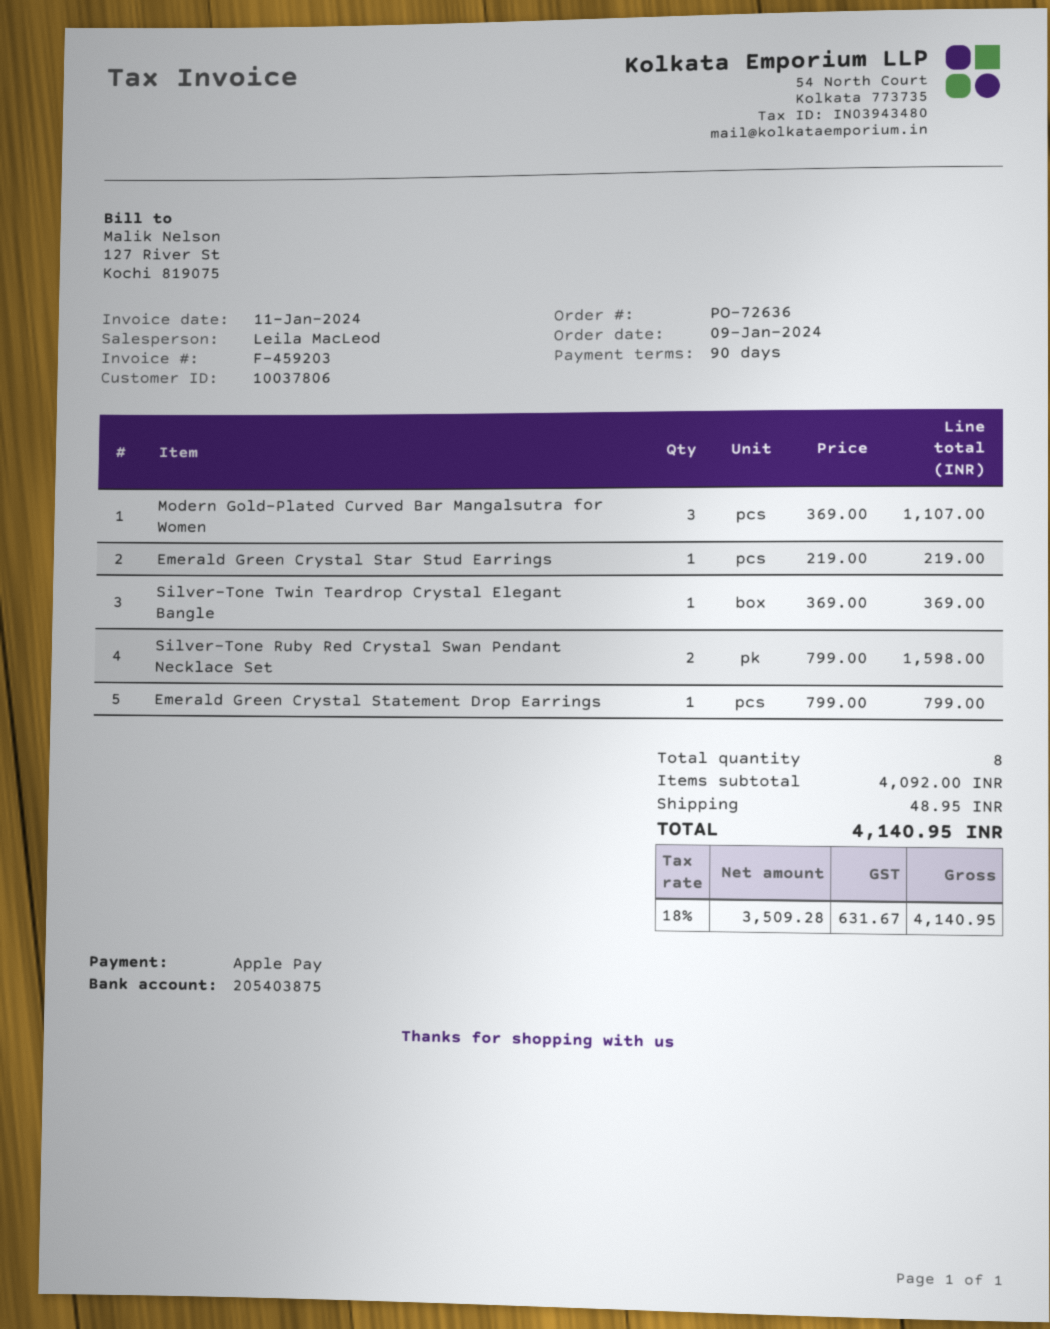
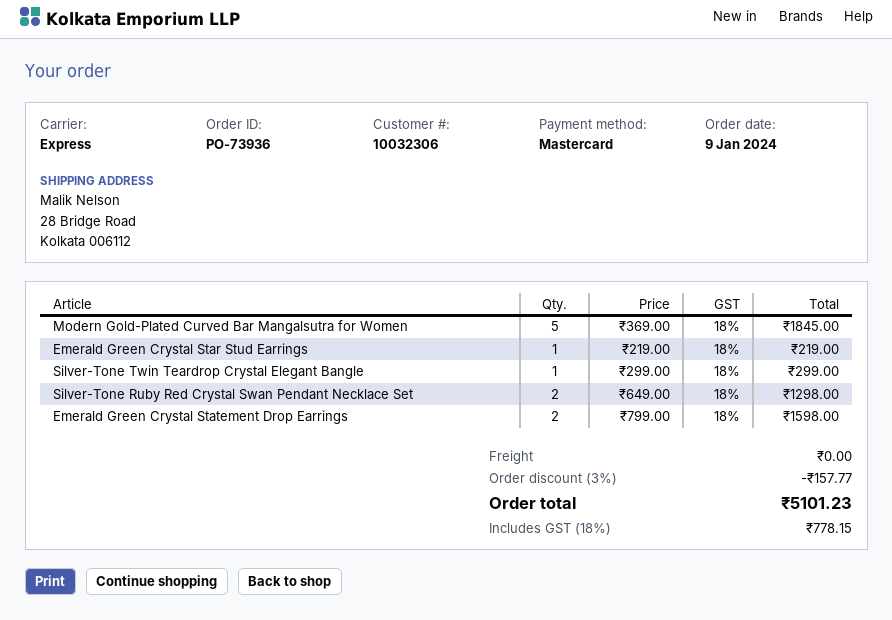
order number: PO-72636 -> PO-73936
customer number: 10037806 -> 10032306
payment method: Apple Pay -> Mastercard
Modern Gold-Plated Curved Bar Mangalsutra for Women: 3 x 369.00 = 1107.00 -> 5 x 369.00 = 1845.00
Silver-Tone Twin Teardrop Crystal Elegant Bangle: 1 x 369.00 = 369.00 -> 1 x 299.00 = 299.00
Silver-Tone Ruby Red Crystal Swan Pendant Necklace Set: 2 x 799.00 = 1598.00 -> 2 x 649.00 = 1298.00
Emerald Green Crystal Statement Drop Earrings: 1 x 799.00 = 799.00 -> 2 x 799.00 = 1598.00
discount: none -> 3% = 157.77
shipping: 48.95 -> 0.00
tax: 18% = 631.67 -> 18% = 778.15
total: 4140.95 -> 5101.23

